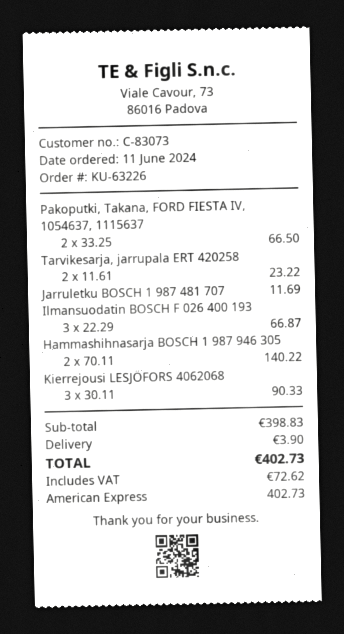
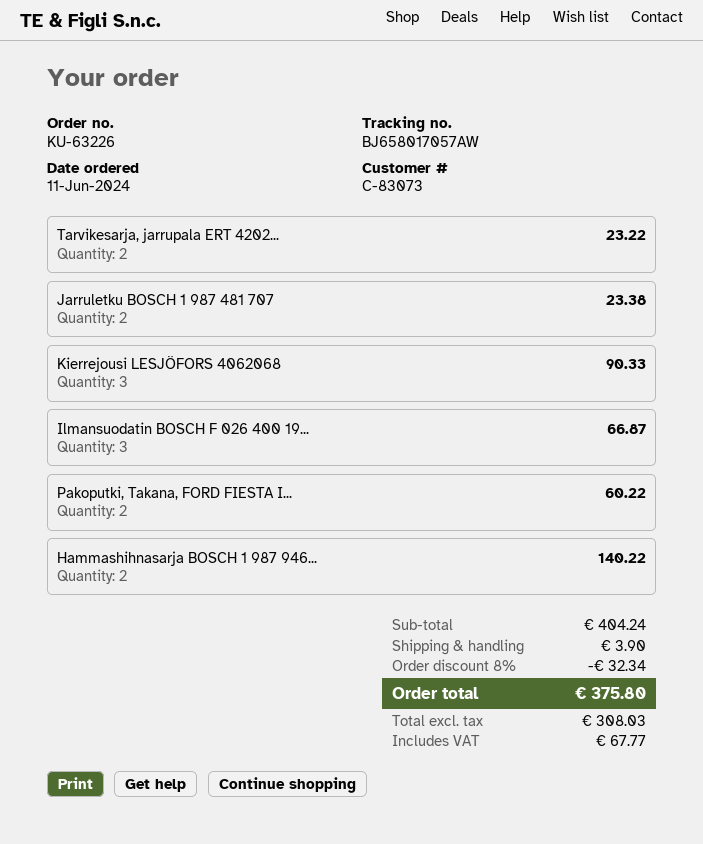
Pakoputki, Takana, FORD FIESTA IV, 1054637, 1115637: 2 for 66.50 -> 2 for 60.22
Jarruletku BOSCH 1 987 481 707: 1 for 11.69 -> 2 for 23.38
subtotal: 398.83 -> 404.24
discount: none -> 8% = 32.34
tax: 72.62 -> 67.77
total: 402.73 -> 375.80

